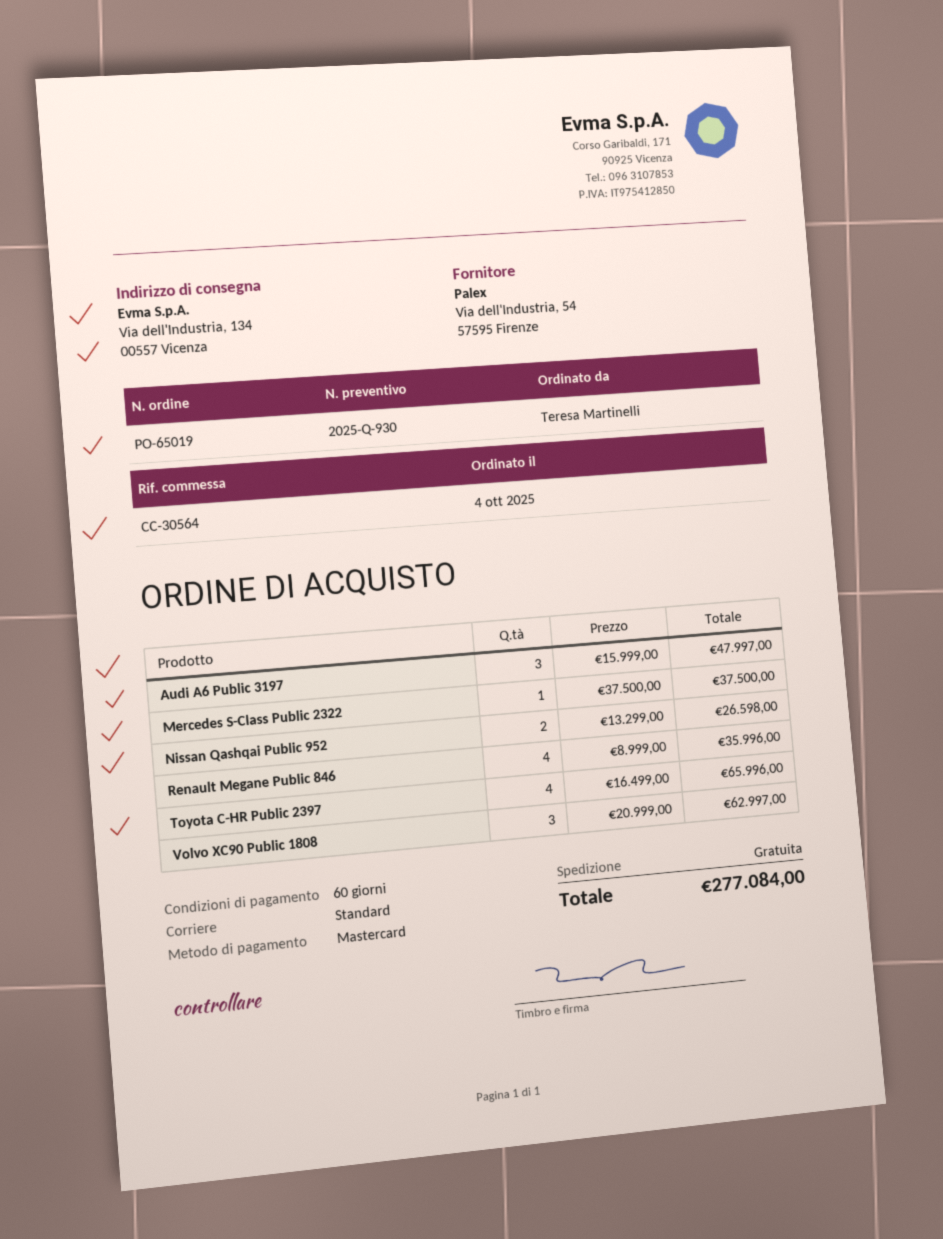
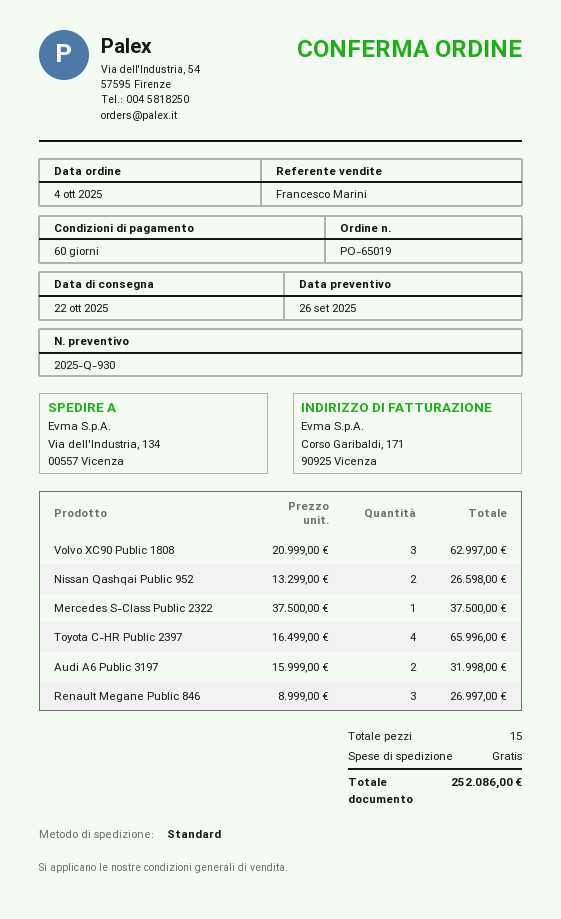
Audi A6 Public 3197: 3 x 15999.00 = 47997.00 -> 2 x 15999.00 = 31998.00
Renault Megane Public 846: 4 x 8999.00 = 35996.00 -> 3 x 8999.00 = 26997.00
total: 277084.00 -> 252086.00

